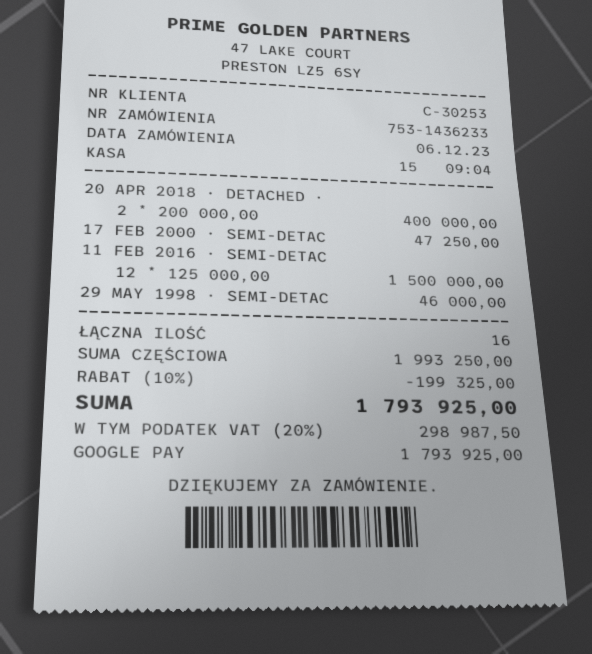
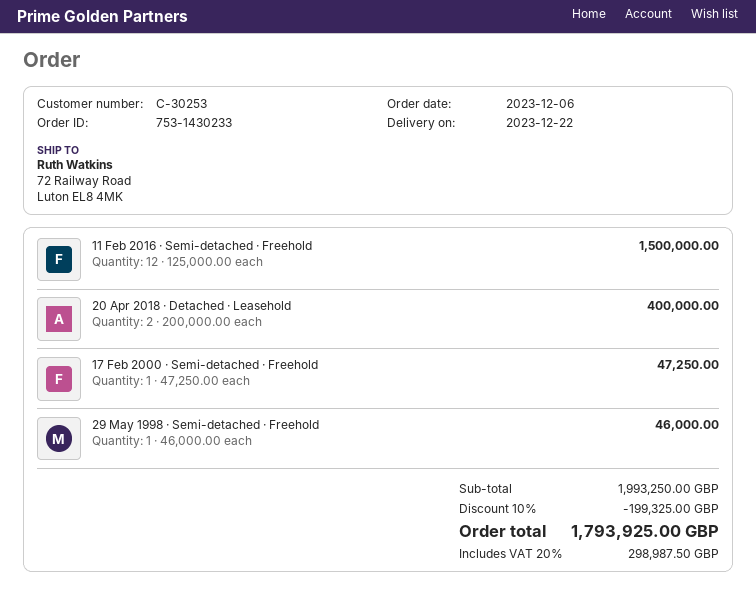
order number: 753-1436233 -> 753-1430233

